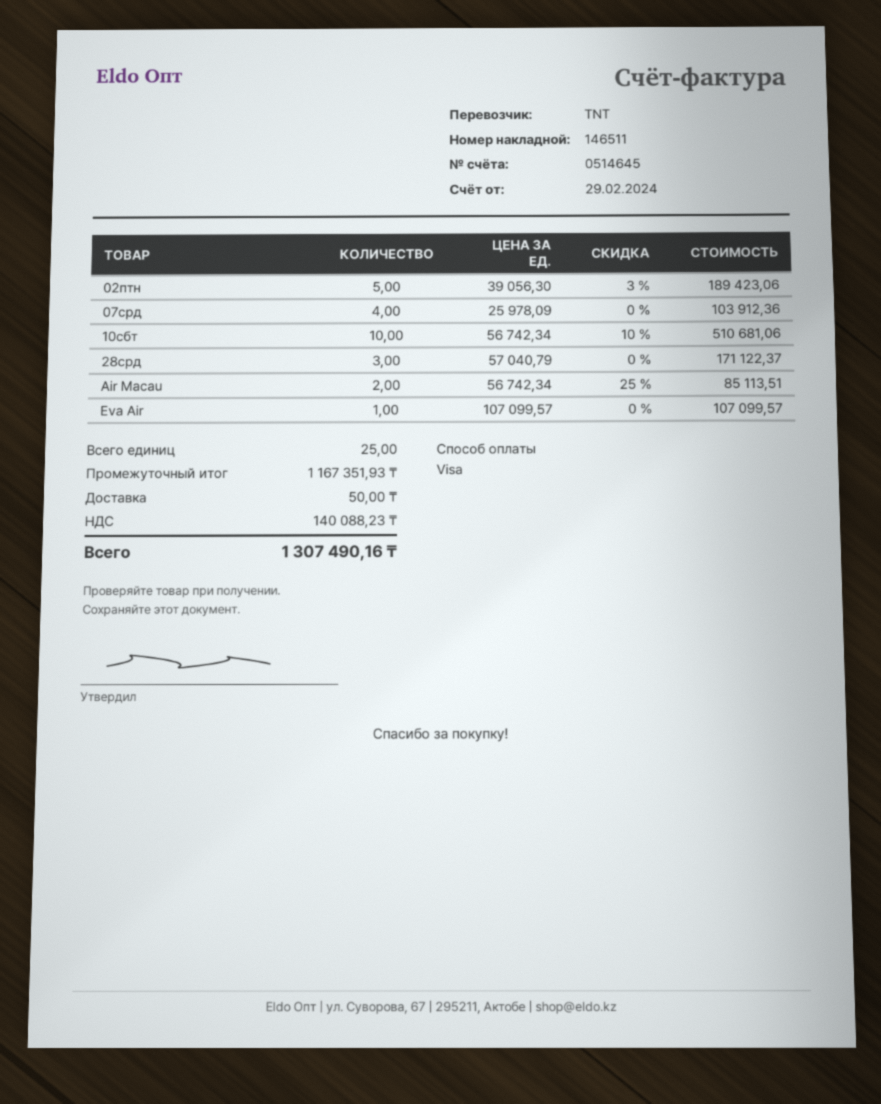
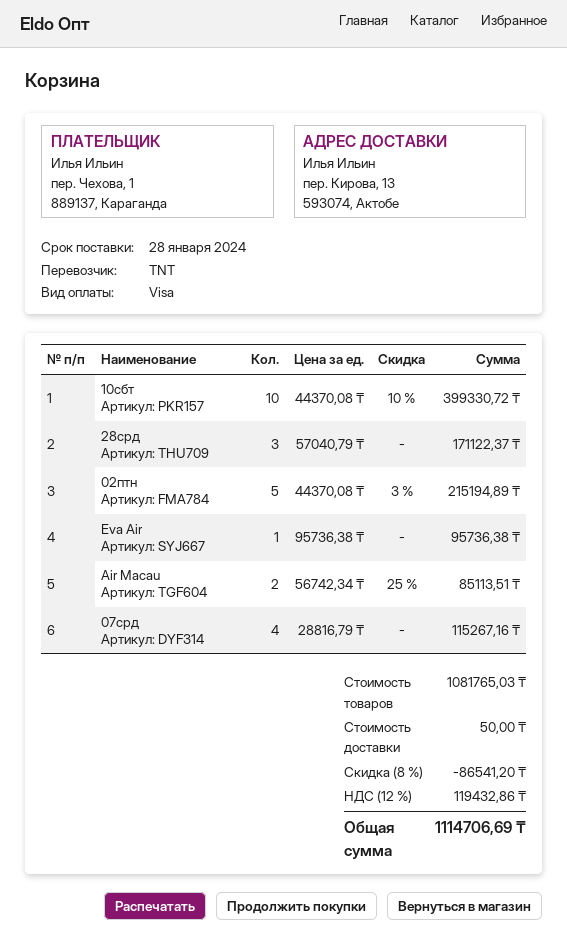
02птн: 5 x 39056.30 - 3% = 189423.06 -> 5 x 44370.08 - 3% = 215194.89
07срд: 4 x 25978.09 = 103912.36 -> 4 x 28816.79 = 115267.16
10сбт: 10 x 56742.34 - 10% = 510681.06 -> 10 x 44370.08 - 10% = 399330.72
Eva Air: 1 x 107099.57 = 107099.57 -> 1 x 95736.38 = 95736.38
subtotal: 1167351.93 -> 1081765.03
discount: none -> 8% = 86541.20
tax: 140088.23 -> 119432.86
total: 1307490.16 -> 1114706.69

